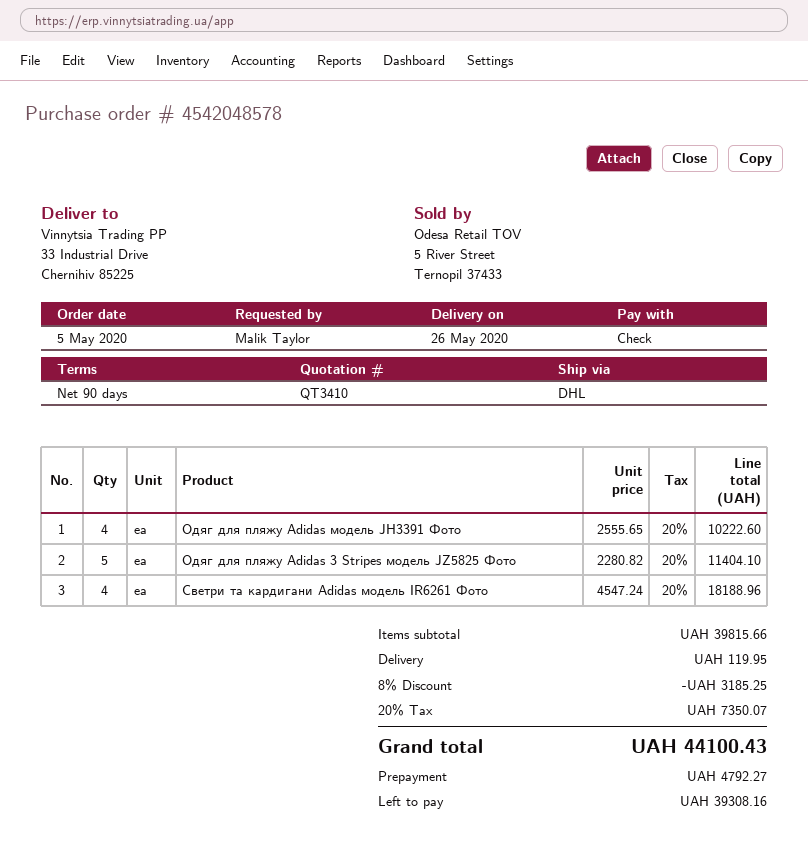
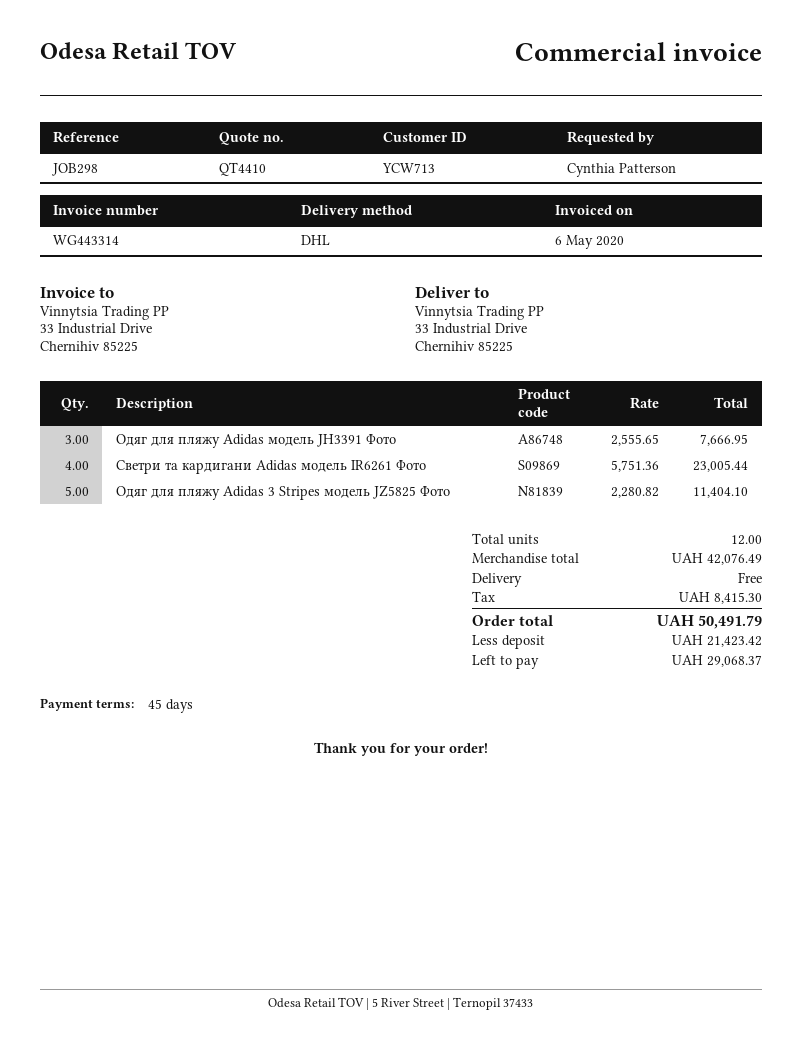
quote number: QT3410 -> QT4410
payment terms: 90 days -> 45 days
ordered by: Malik Taylor -> Cynthia Patterson
Одяг для пляжу Adidas модель JH3391 Фото: 4 x 2555.65 = 10222.60 -> 3 x 2555.65 = 7666.95
Светри та кардигани Adidas модель IR6261 Фото: 4 x 4547.24 = 18188.96 -> 4 x 5751.36 = 23005.44
subtotal: 39815.66 -> 42076.49
discount: 8% = 3185.25 -> none
shipping: 119.95 -> 0.00
tax: 7350.07 -> 8415.30
total: 44100.43 -> 50491.79
deposit: 4792.27 -> 21423.42
balance: 39308.16 -> 29068.37

